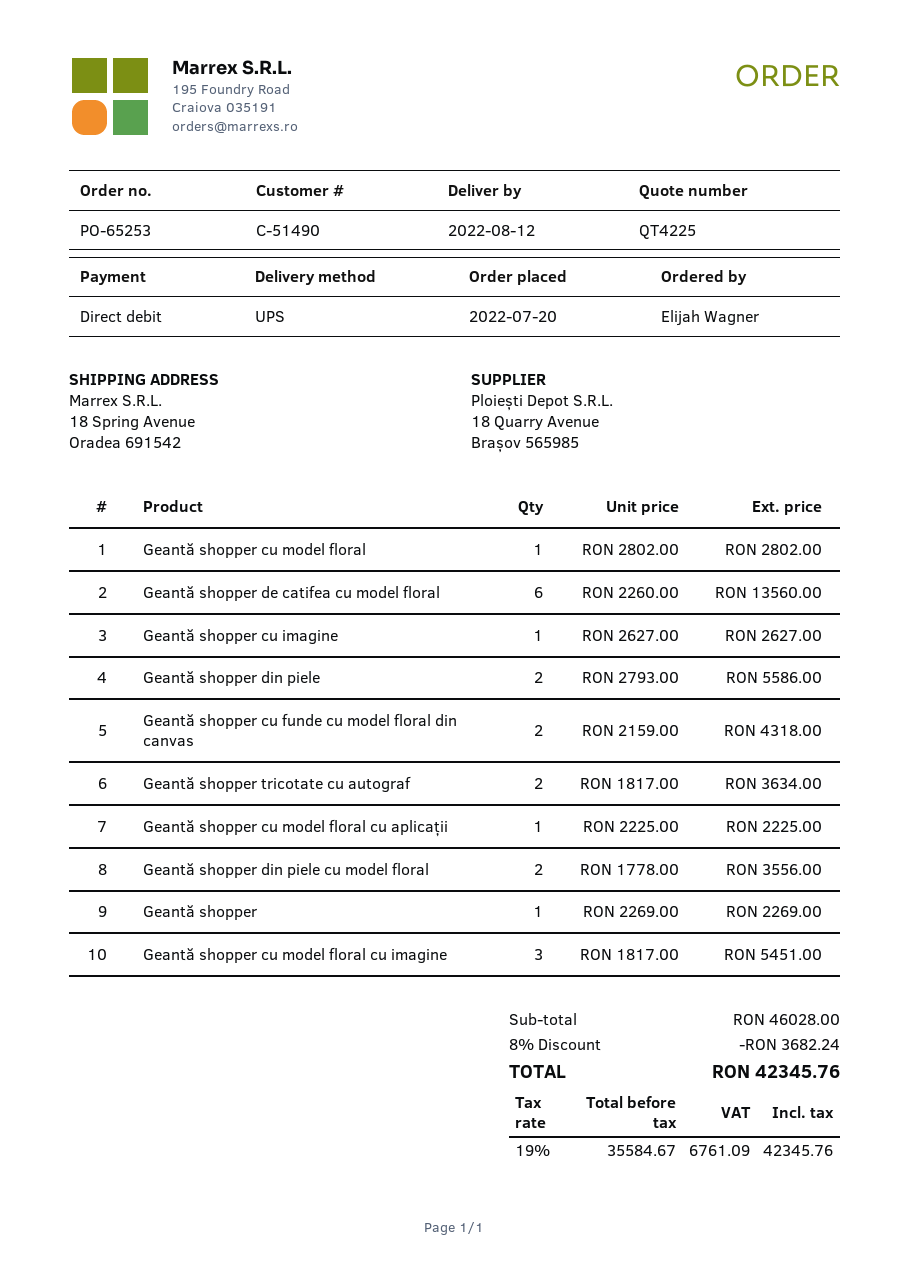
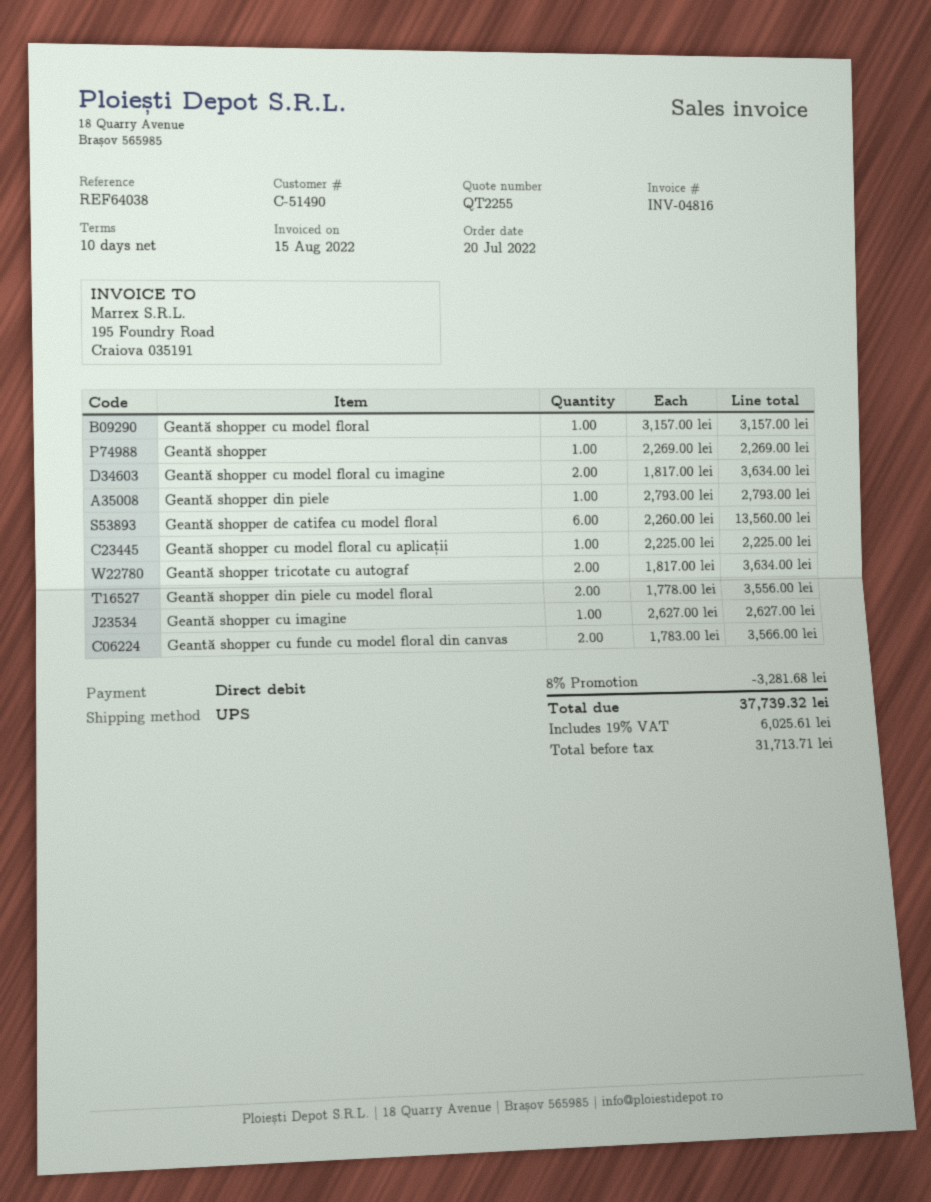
quote number: QT4225 -> QT2255
Geantă shopper cu model floral: 1 x 2802.00 = 2802.00 -> 1 x 3157.00 = 3157.00
Geantă shopper din piele: 2 x 2793.00 = 5586.00 -> 1 x 2793.00 = 2793.00
Geantă shopper cu funde cu model floral din canvas: 2 x 2159.00 = 4318.00 -> 2 x 1783.00 = 3566.00
Geantă shopper cu model floral cu imagine: 3 x 1817.00 = 5451.00 -> 2 x 1817.00 = 3634.00
discount: 8% = 3682.24 -> 8% = 3281.68
net: 35584.67 -> 31713.71
tax: 19% = 6761.09 -> 19% = 6025.61
total: 42345.76 -> 37739.32

